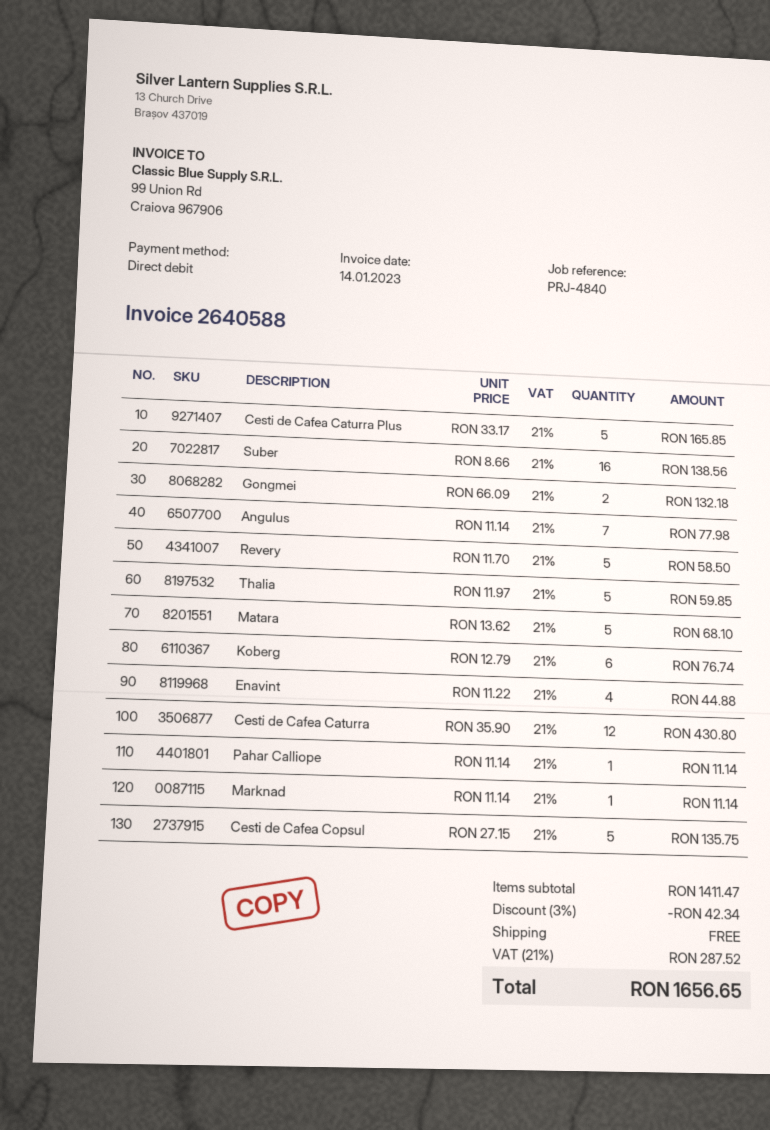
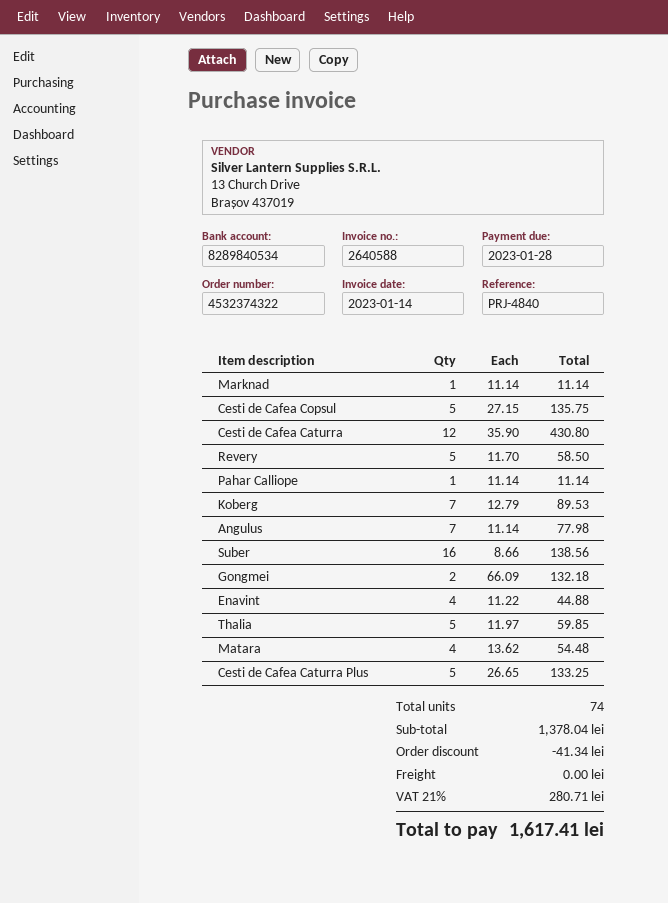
Cesti de Cafea Caturra Plus: 5 x 33.17 = 165.85 -> 5 x 26.65 = 133.25
Matara: 5 x 13.62 = 68.10 -> 4 x 13.62 = 54.48
Koberg: 6 x 12.79 = 76.74 -> 7 x 12.79 = 89.53
subtotal: 1411.47 -> 1378.04
discount: 42.34 -> 41.34
tax: 21% = 287.52 -> 21% = 280.71
total: 1656.65 -> 1617.41

